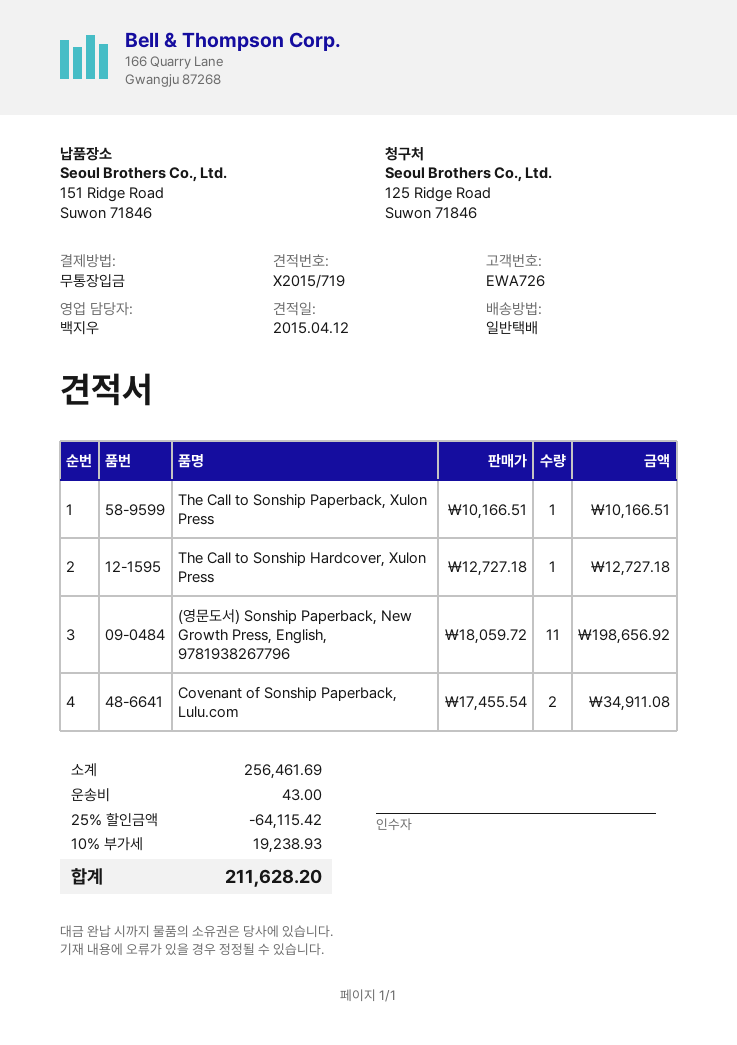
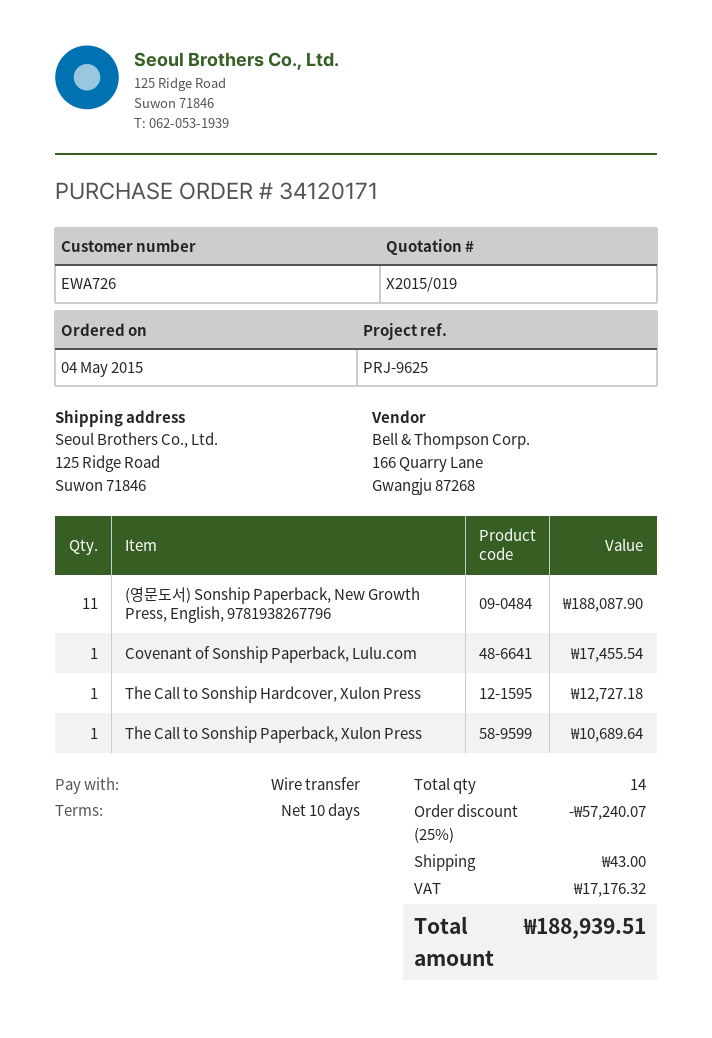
quote number: X2015/719 -> X2015/019
ship to: 151 Ridge Road, Suwon 71846 -> 125 Ridge Road, Suwon 71846
The Call to Sonship Paperback, Xulon Press: 1 for 10166.51 -> 1 for 10689.64
(영문도서) Sonship Paperback, New Growth Press, English, 9781938267796: 11 for 198656.92 -> 11 for 188087.90
Covenant of Sonship Paperback, Lulu.com: 2 for 34911.08 -> 1 for 17455.54
discount: 25% = 64115.42 -> 25% = 57240.07
tax: 19238.93 -> 17176.32
total: 211628.20 -> 188939.51

